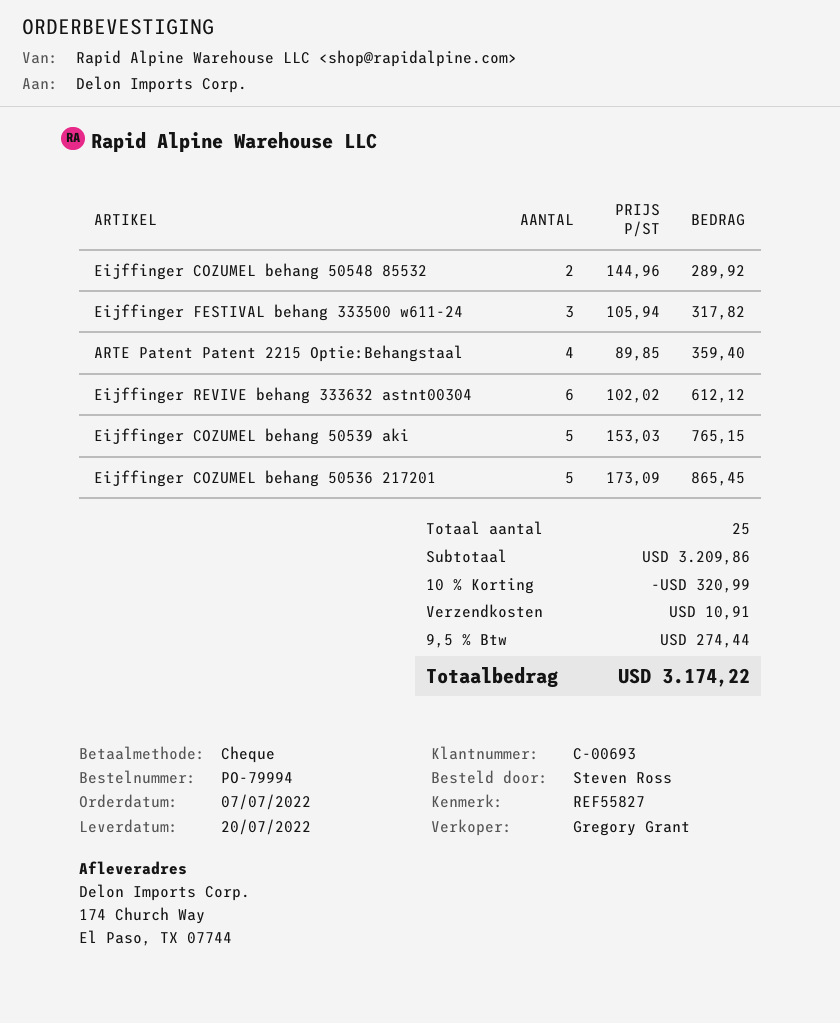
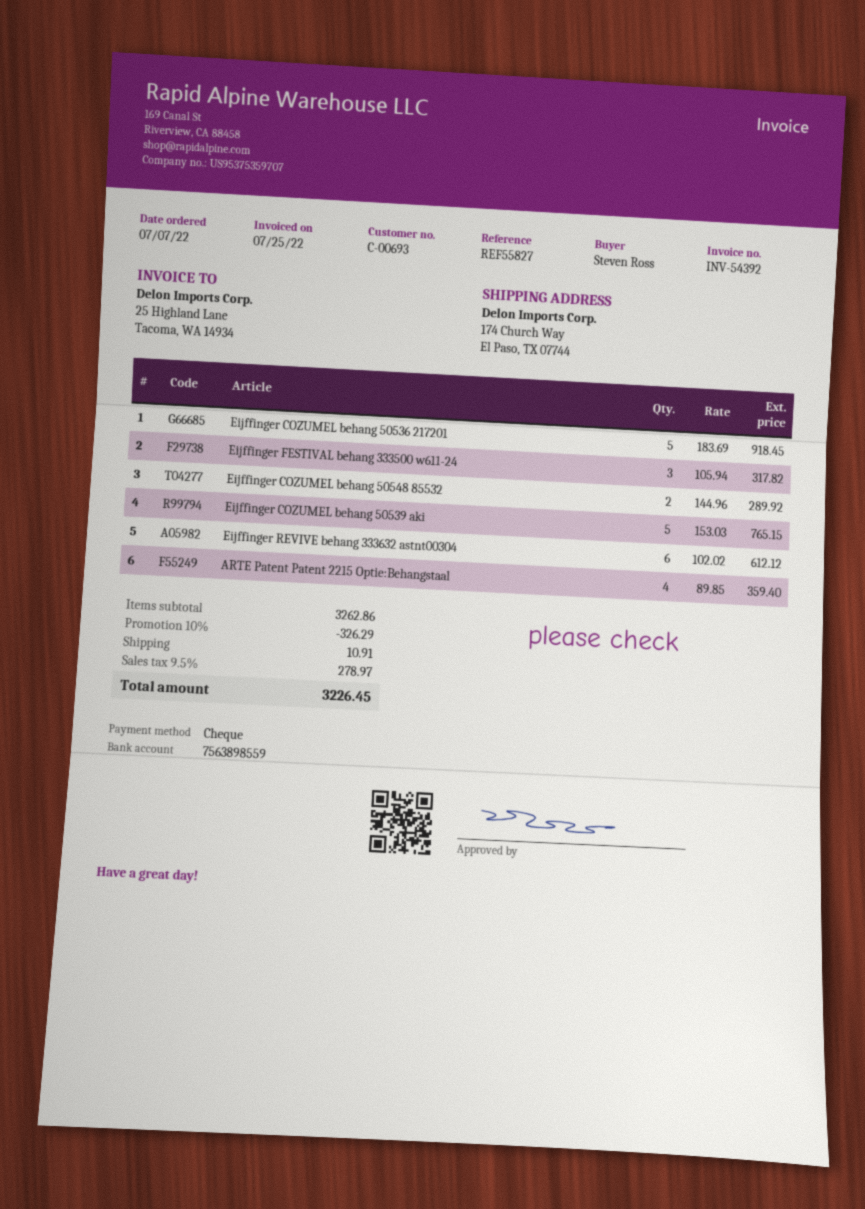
Eijffinger COZUMEL behang 50536 217201: 5 x 173.09 = 865.45 -> 5 x 183.69 = 918.45
subtotal: 3209.86 -> 3262.86
discount: 10% = 320.99 -> 10% = 326.29
tax: 9.5% = 274.44 -> 9.5% = 278.97
total: 3174.22 -> 3226.45

